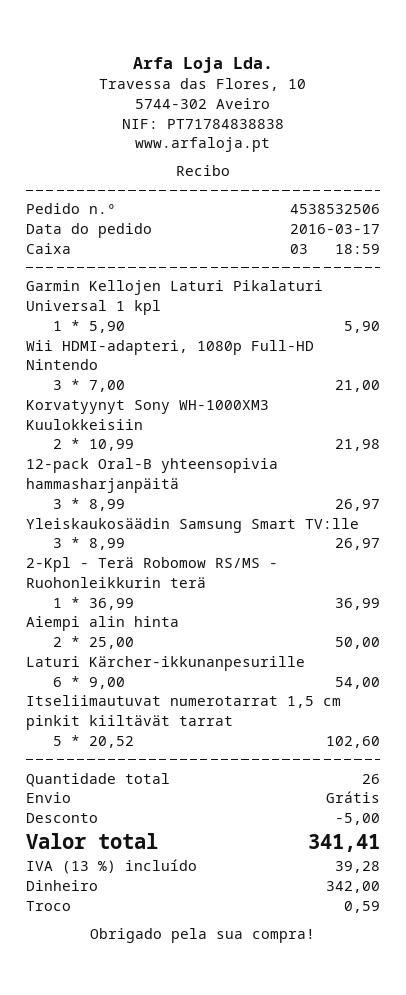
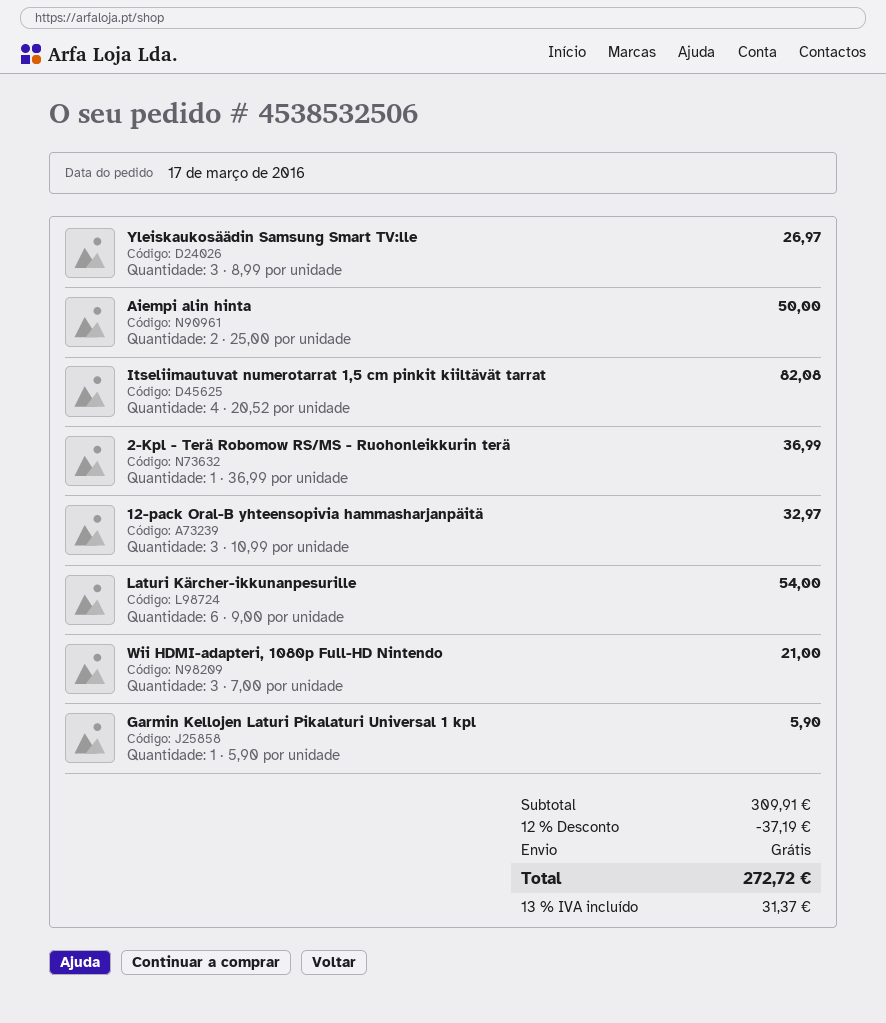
Korvatyynyt Sony WH-1000XM3 Kuulokkeisiin: 2 x 10.99 = 21.98 -> none
12-pack Oral-B yhteensopivia hammasharjanpäitä: 3 x 8.99 = 26.97 -> 3 x 10.99 = 32.97
Itseliimautuvat numerotarrat 1,5 cm pinkit kiiltävät tarrat: 5 x 20.52 = 102.60 -> 4 x 20.52 = 82.08
discount: 5.00 -> 37.19
tax: 13% = 39.28 -> 13% = 31.37
total: 341.41 -> 272.72

